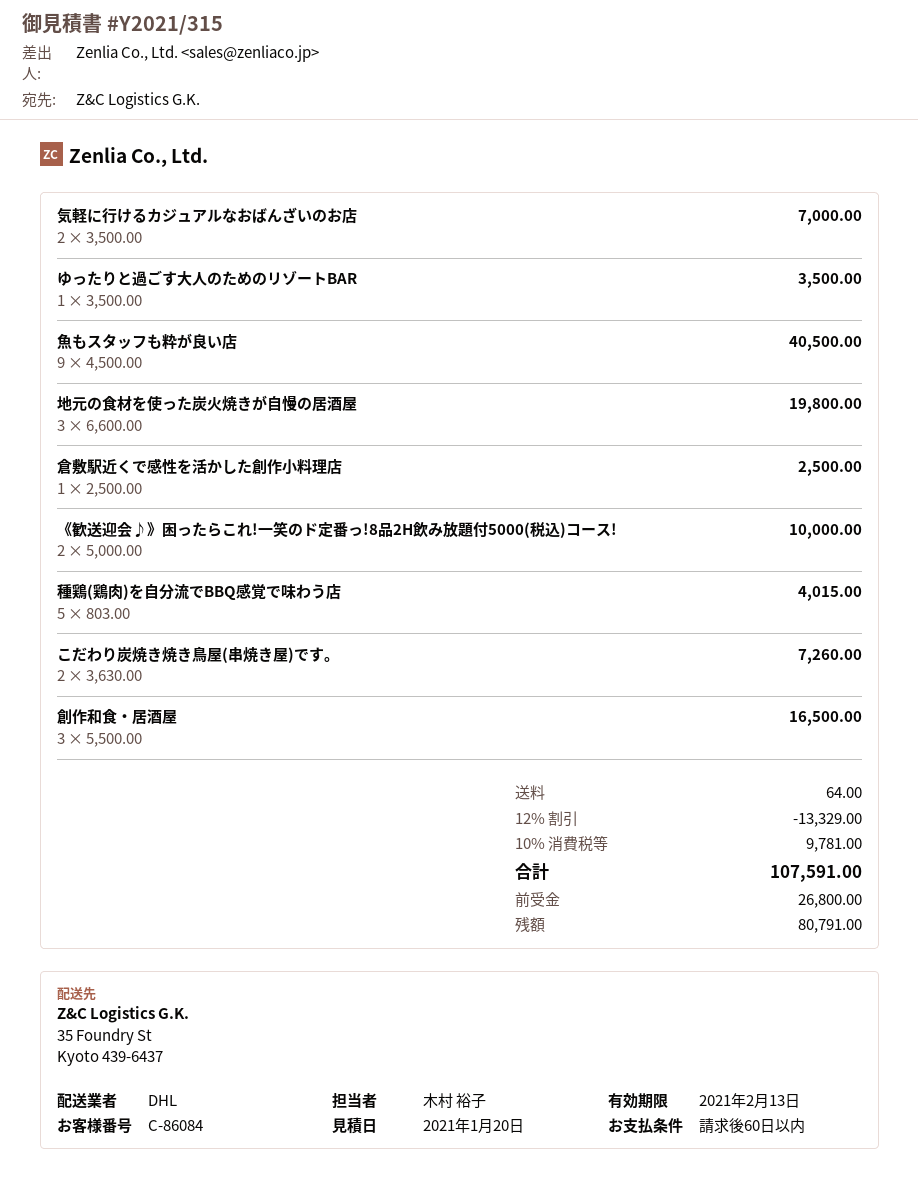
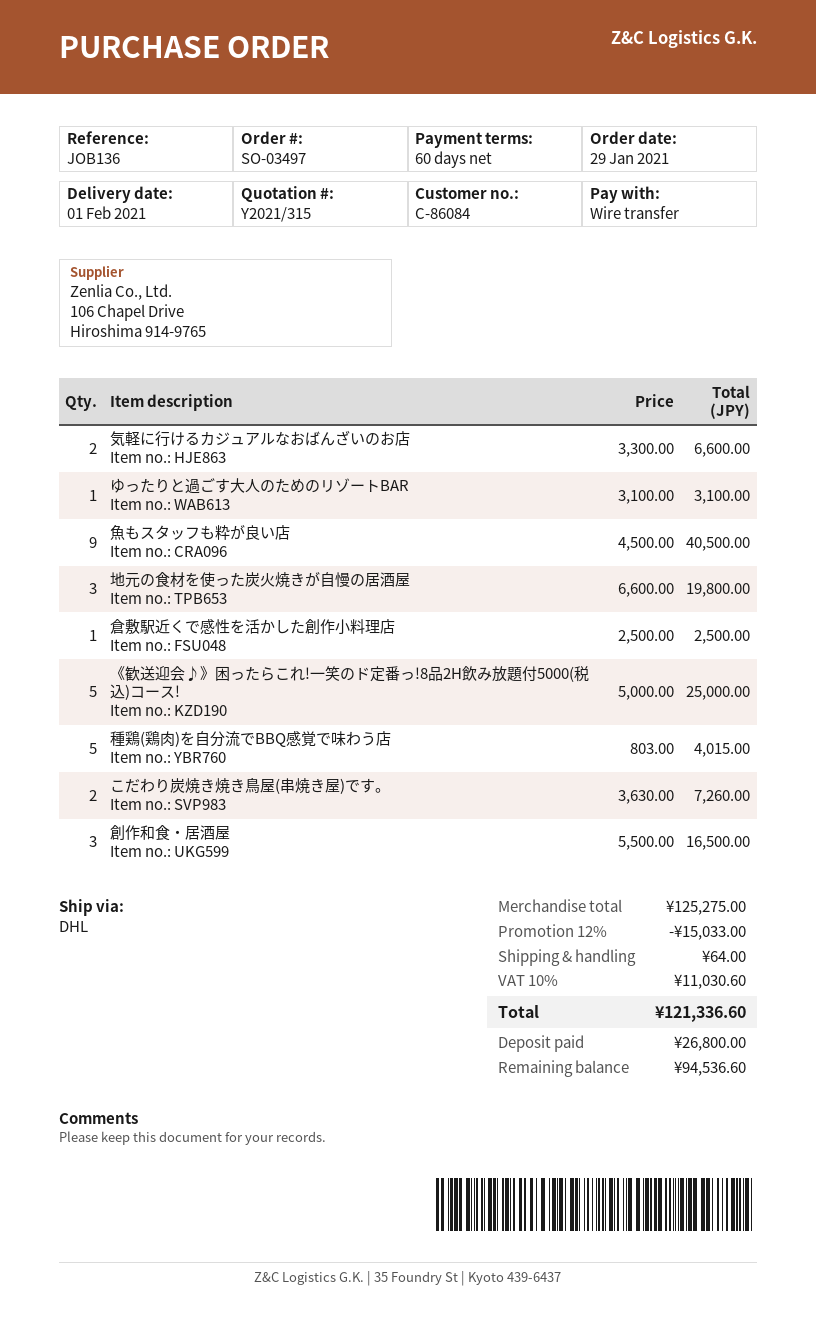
気軽に行けるカジュアルなおばんざいのお店: 2 x 3500.00 = 7000.00 -> 2 x 3300.00 = 6600.00
ゆったりと過ごす大人のためのリゾートBAR: 1 x 3500.00 = 3500.00 -> 1 x 3100.00 = 3100.00
《歓送迎会♪》困ったらこれ!一笑のド定番っ!8品2H飲み放題付5000(税込)コース!: 2 x 5000.00 = 10000.00 -> 5 x 5000.00 = 25000.00
discount: 12% = 13329.00 -> 12% = 15033.00
tax: 10% = 9781.00 -> 10% = 11030.60
total: 107591.00 -> 121336.60
balance: 80791.00 -> 94536.60

